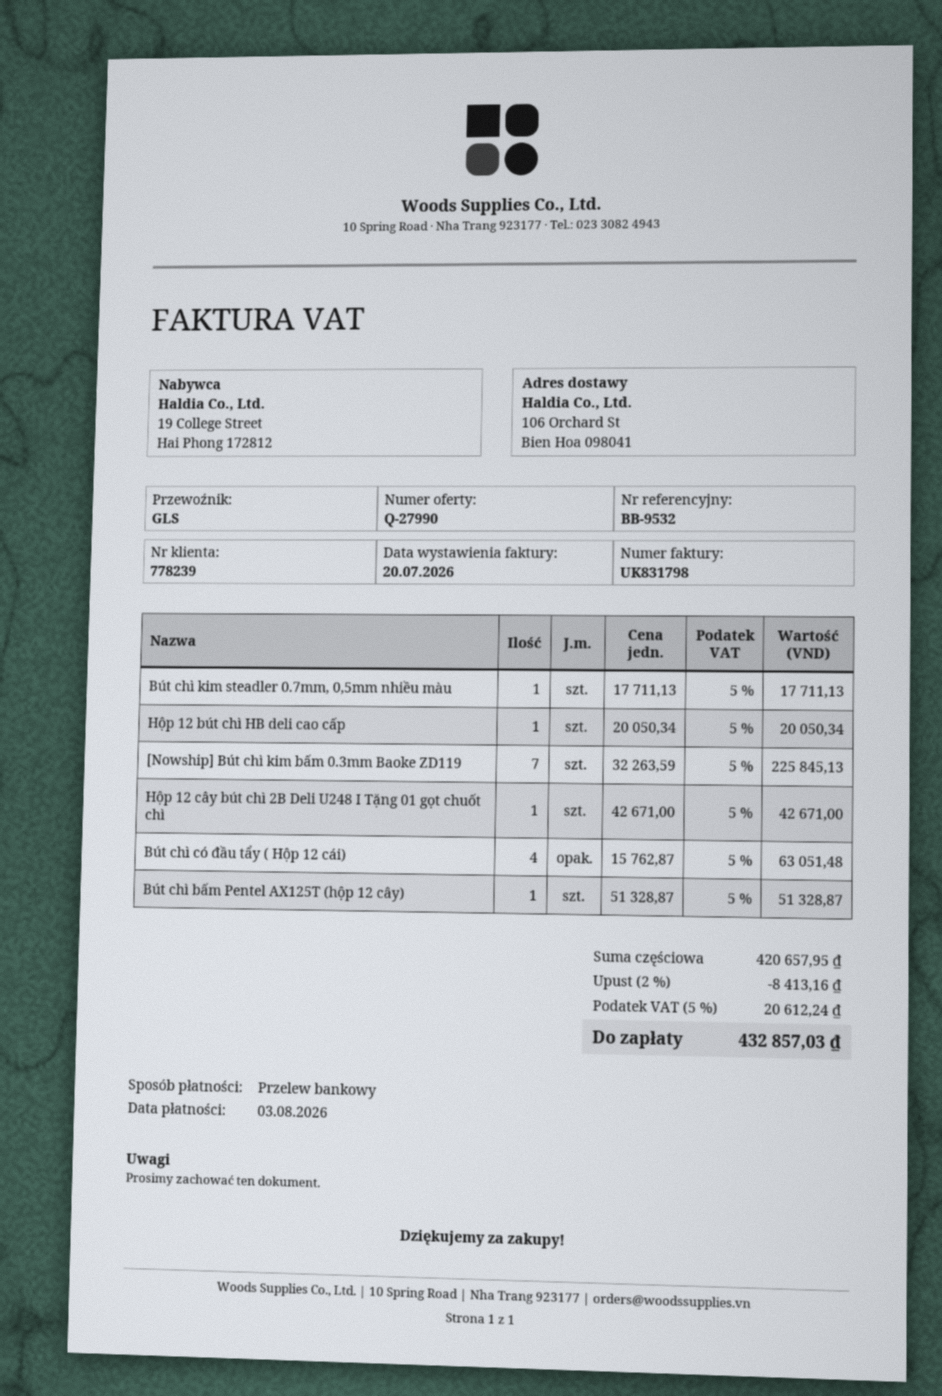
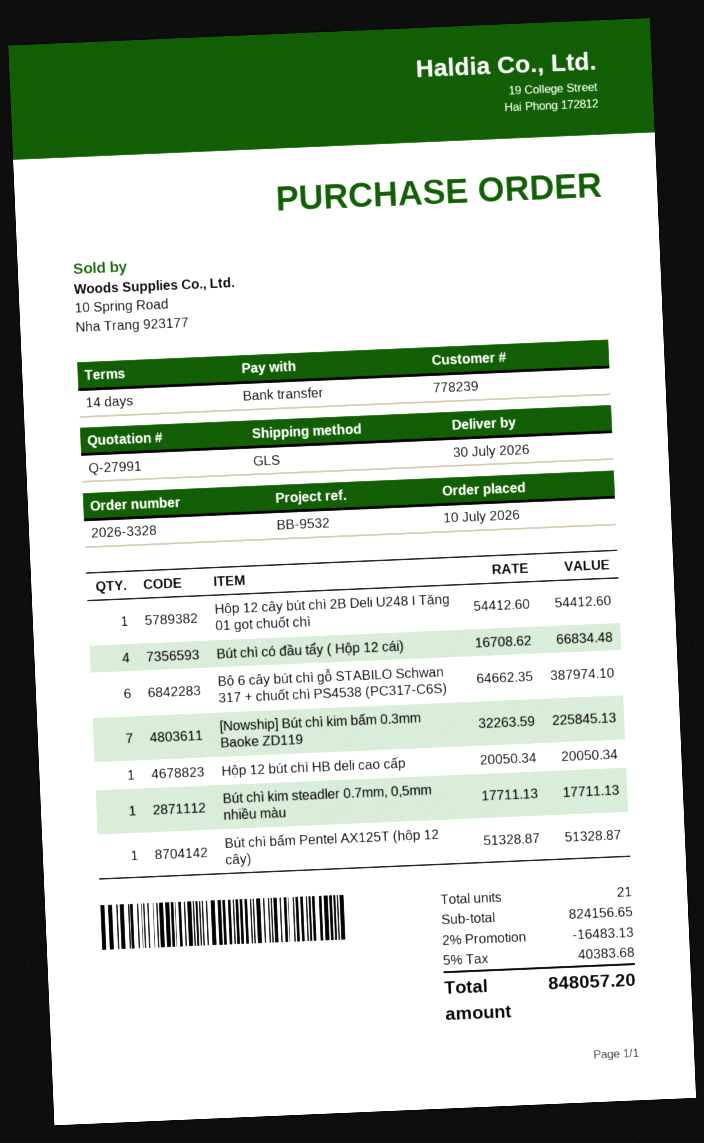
quote number: Q-27990 -> Q-27991
Hộp 12 cây bút chì 2B Deli U248 I Tặng 01 gọt chuốt chì: 1 x 42671.00 = 42671.00 -> 1 x 54412.60 = 54412.60
Bút chì có đầu tẩy ( Hộp 12 cái): 4 x 15762.87 = 63051.48 -> 4 x 16708.62 = 66834.48
Bộ 6 cây bút chì gỗ STABILO Schwan 317 + chuốt chì PS4538 (PC317-C6S): none -> 6 x 64662.35 = 387974.10
subtotal: 420657.95 -> 824156.65
discount: 2% = 8413.16 -> 2% = 16483.13
tax: 5% = 20612.24 -> 5% = 40383.68
total: 432857.03 -> 848057.20

